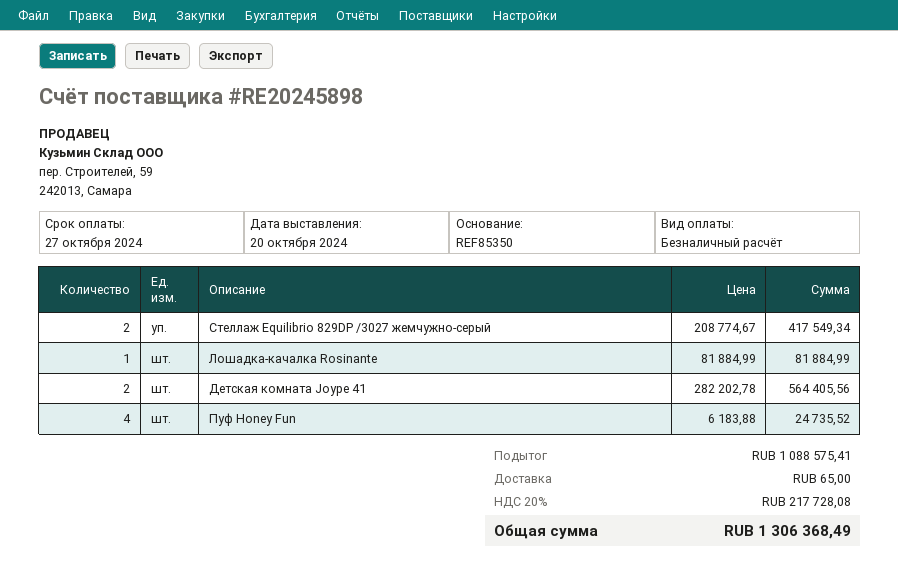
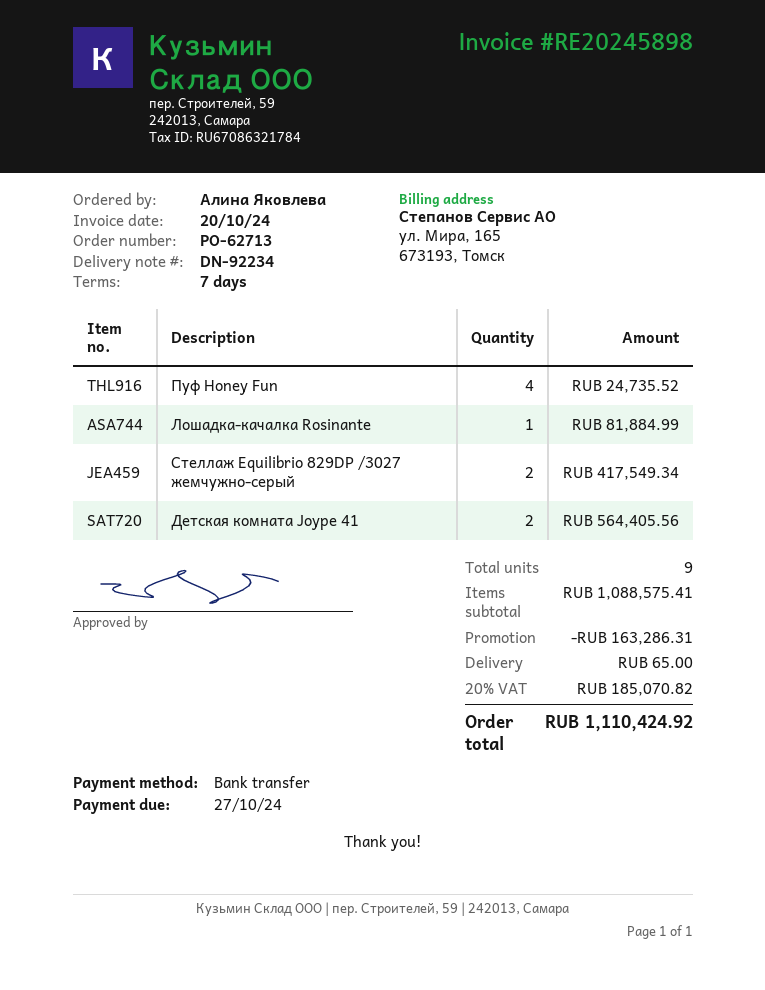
discount: none -> 163286.31
tax: 20% = 217728.08 -> 20% = 185070.82
total: 1306368.49 -> 1110424.92

